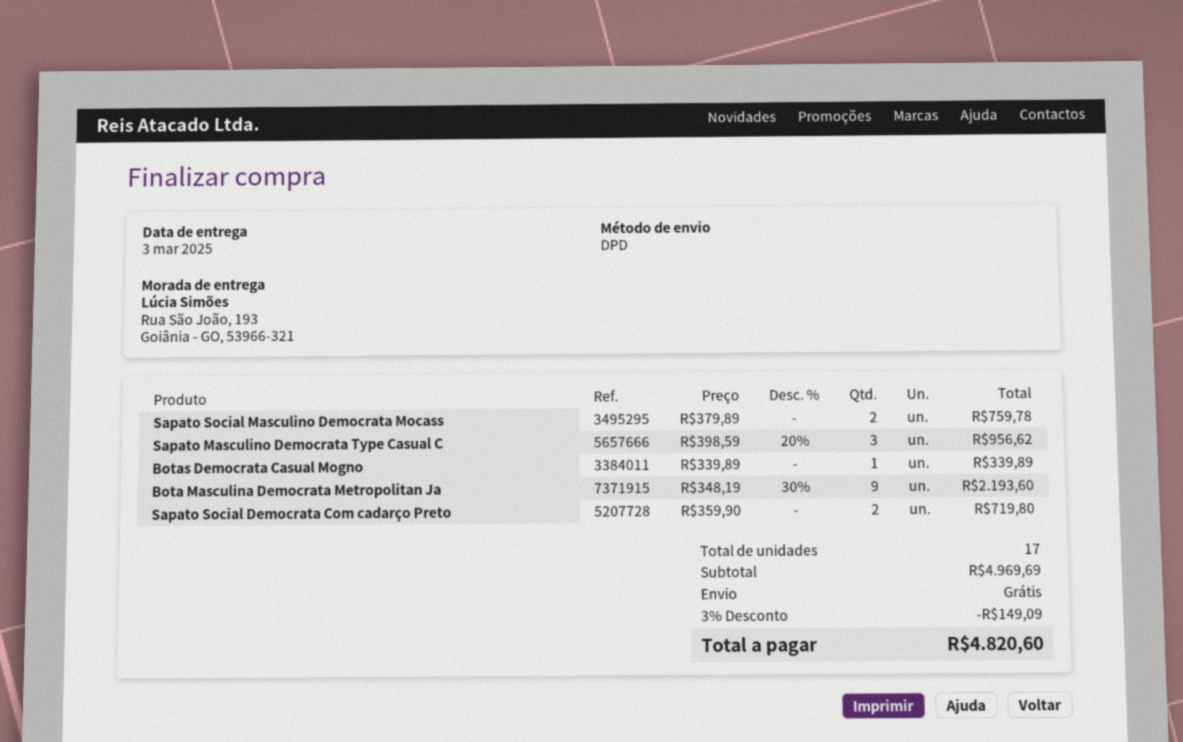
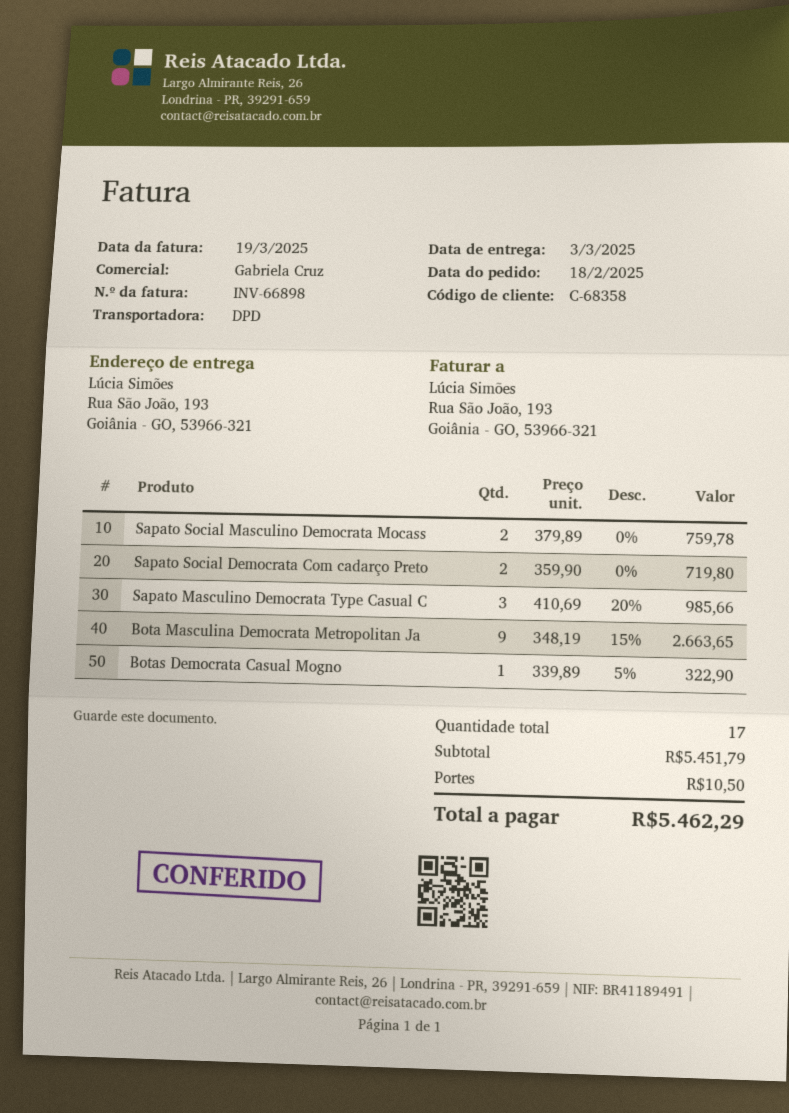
Sapato Masculino Democrata Type Casual C: 3 x 398.59 - 20% = 956.62 -> 3 x 410.69 - 20% = 985.66
Botas Democrata Casual Mogno: 1 x 339.89 = 339.89 -> 1 x 339.89 - 5% = 322.90
Bota Masculina Democrata Metropolitan Ja: 9 x 348.19 - 30% = 2193.60 -> 9 x 348.19 - 15% = 2663.65
subtotal: 4969.69 -> 5451.79
discount: 3% = 149.09 -> none
shipping: 0.00 -> 10.50
total: 4820.60 -> 5462.29

